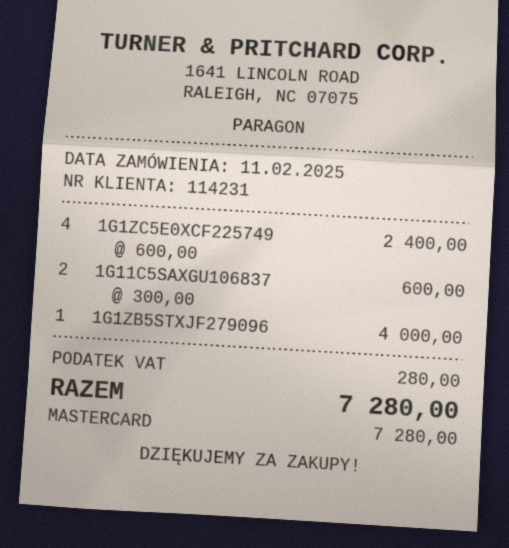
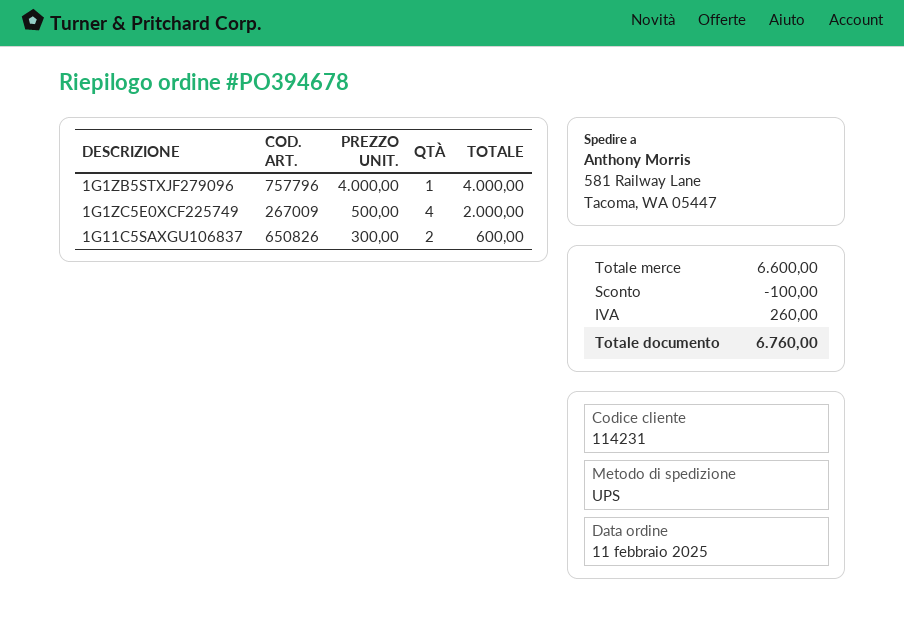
1G1ZC5E0XCF225749: 4 x 600.00 = 2400.00 -> 4 x 500.00 = 2000.00
discount: none -> 100.00
tax: 280.00 -> 260.00
total: 7280.00 -> 6760.00

